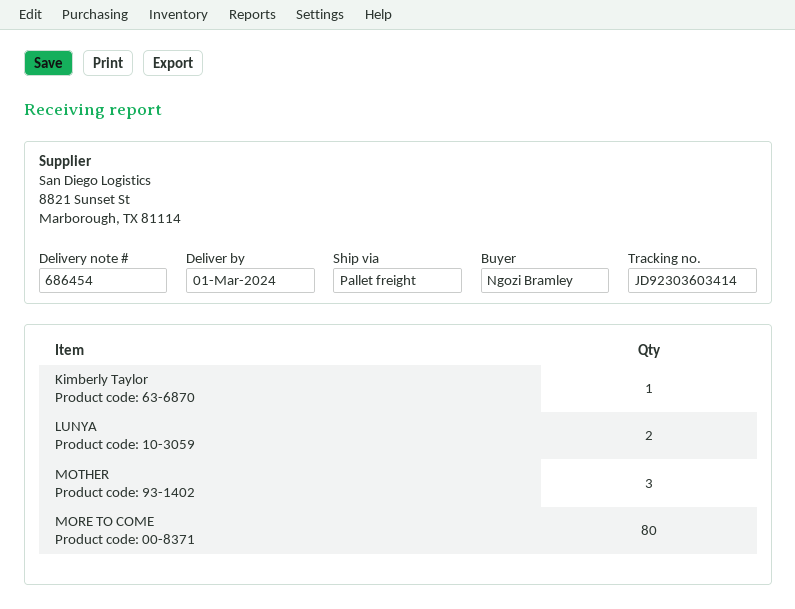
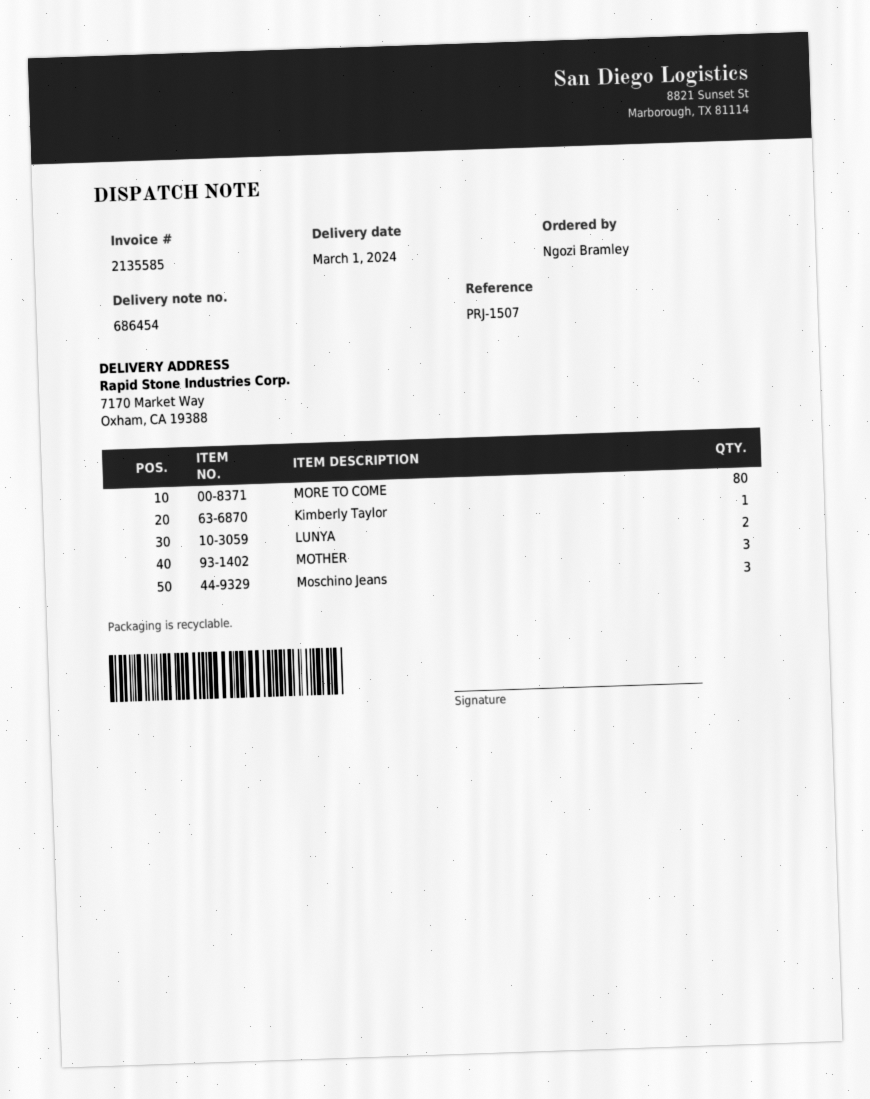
Moschino Jeans: none -> 3

